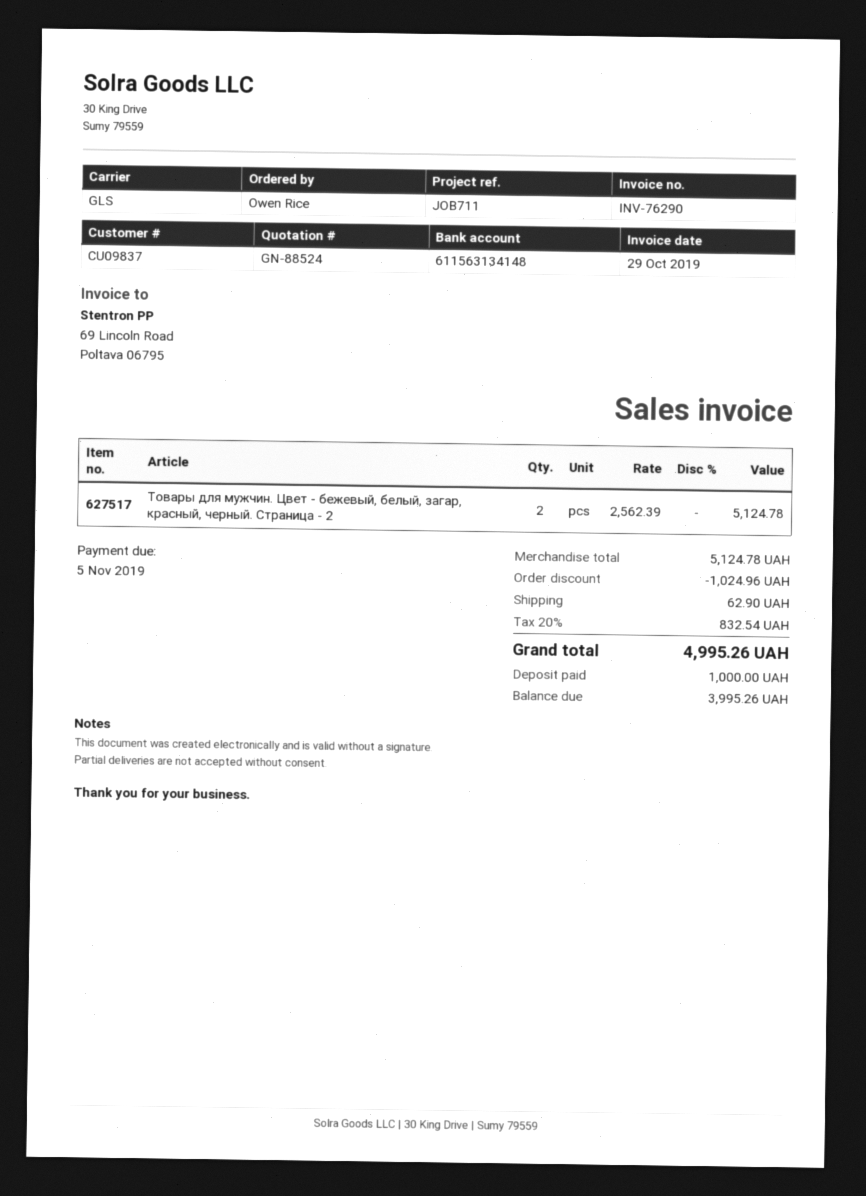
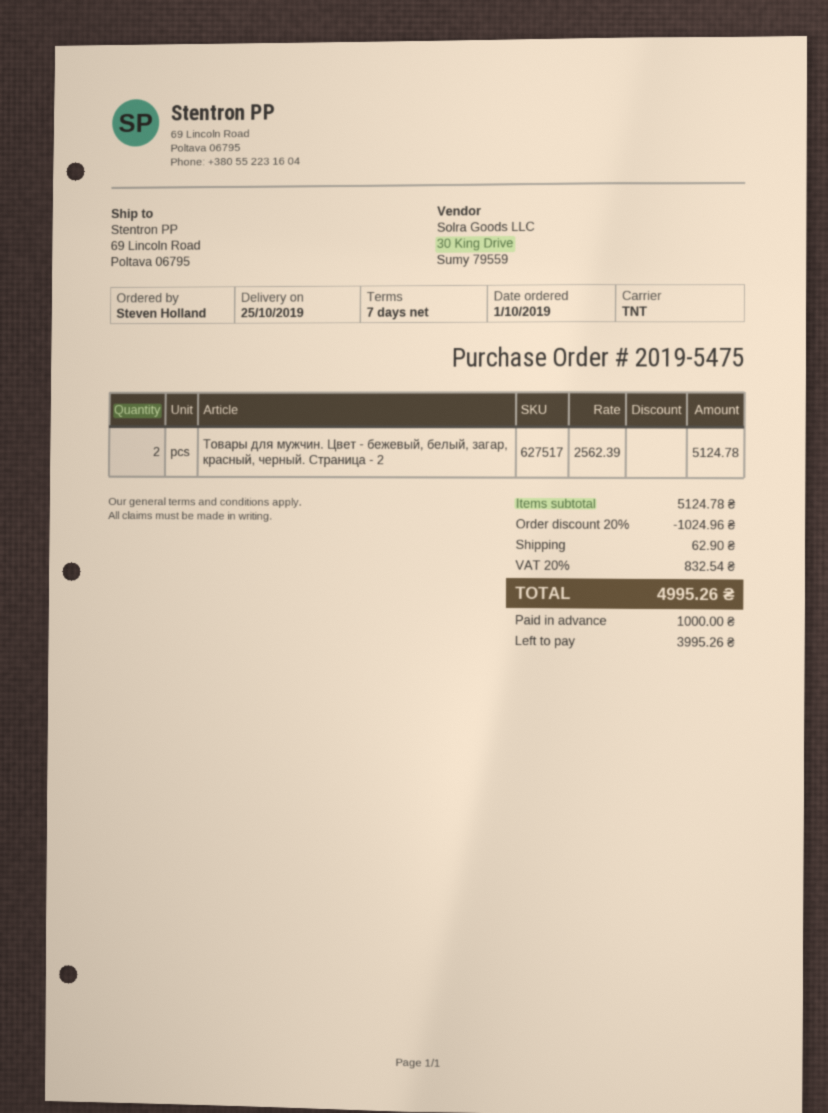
ordered by: Owen Rice -> Steven Holland
shipping method: GLS -> TNT

